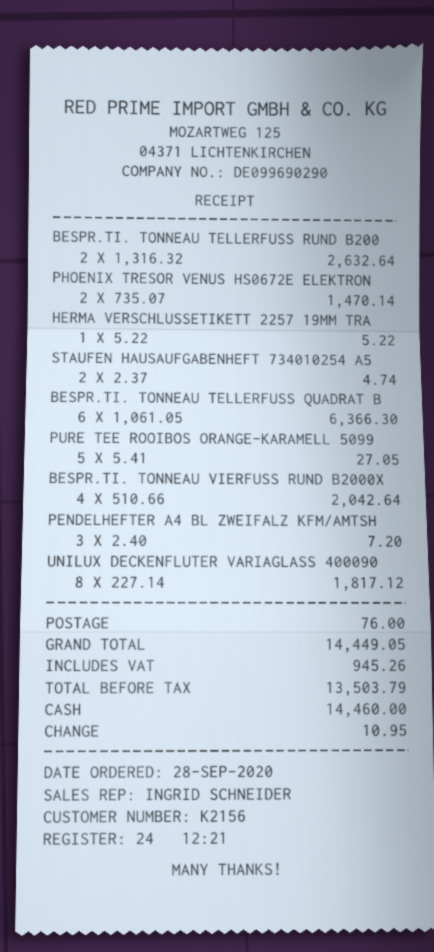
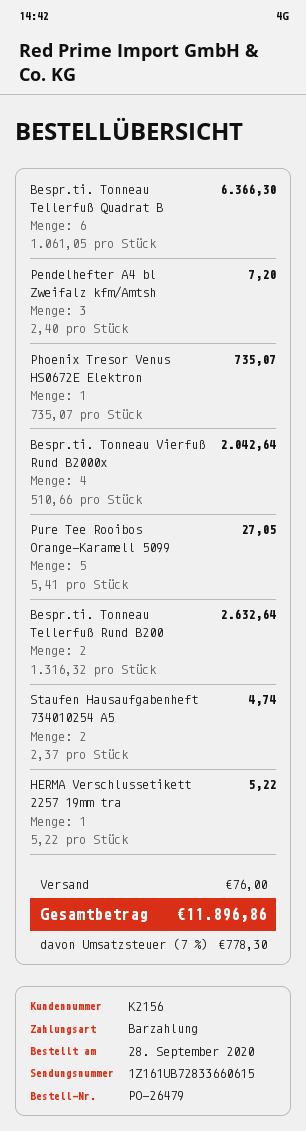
PHOENIX TRESOR VENUS HS0672E ELEKTRON: 2 x 735.07 = 1470.14 -> 1 x 735.07 = 735.07
UNILUX DECKENFLUTER VARIAGLASS 400090: 8 x 227.14 = 1817.12 -> none
tax: 945.26 -> 778.30
total: 14449.05 -> 11896.86

